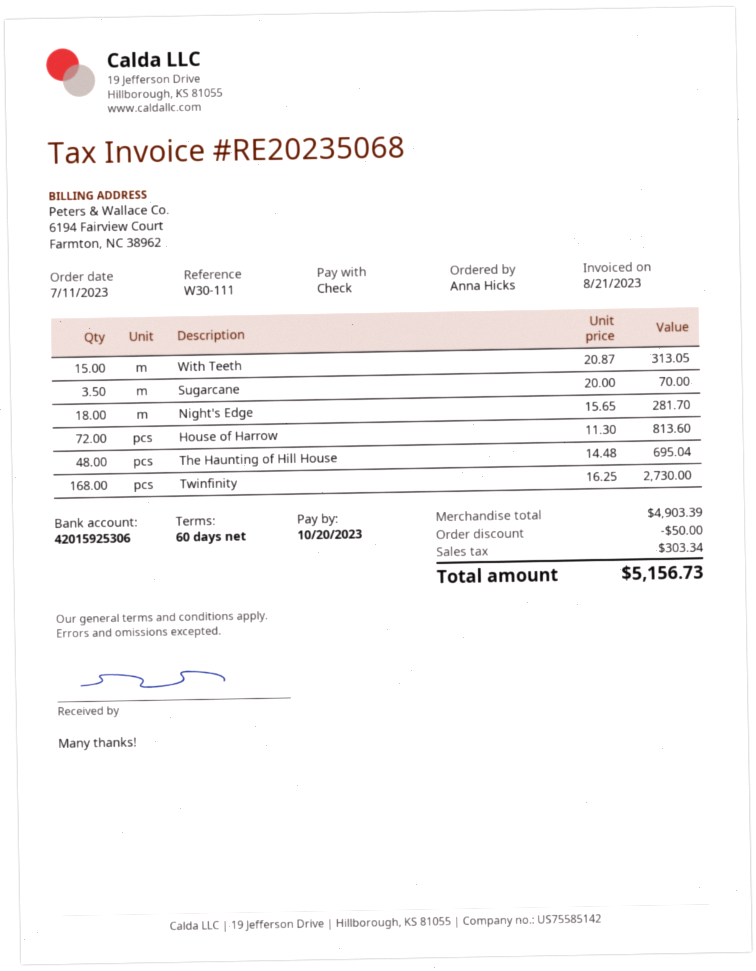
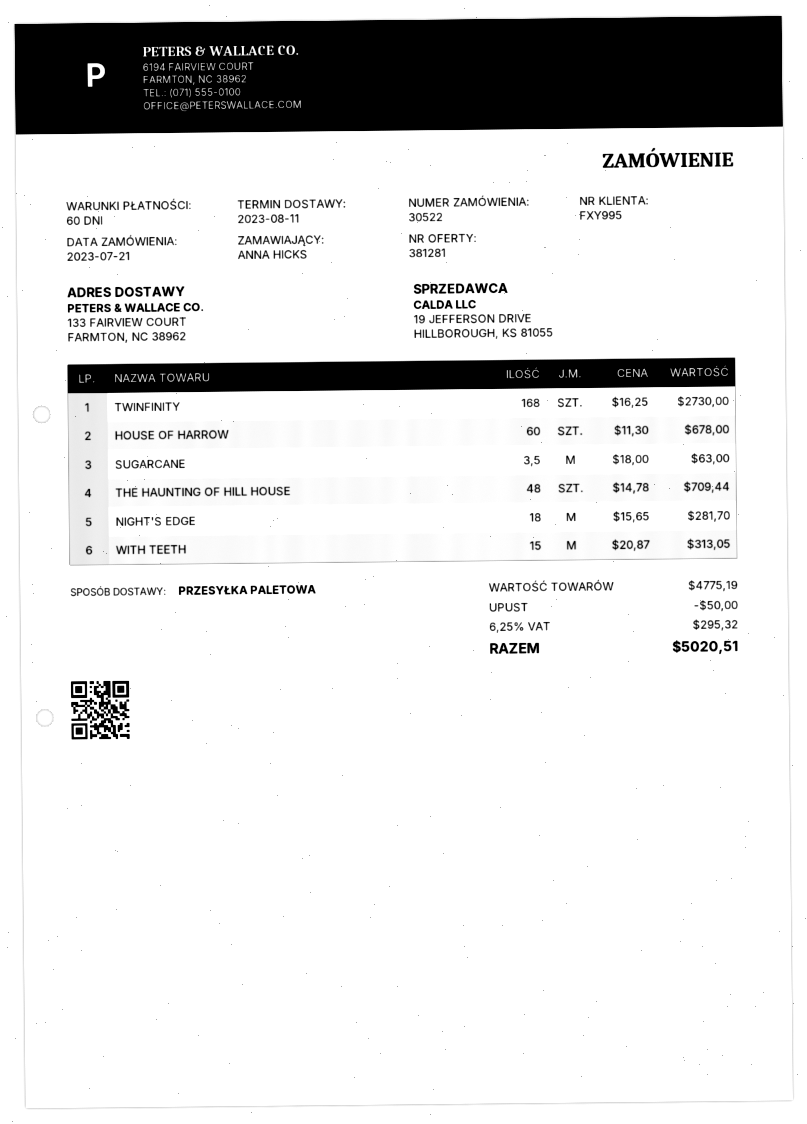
order date: 2023-07-11 -> 2023-07-21
Sugarcane: 3.5 x 20.00 = 70.00 -> 3.5 x 18.00 = 63.00
House of Harrow: 72 x 11.30 = 813.60 -> 60 x 11.30 = 678.00
The Haunting of Hill House: 48 x 14.48 = 695.04 -> 48 x 14.78 = 709.44
subtotal: 4903.39 -> 4775.19
tax: 303.34 -> 295.32
total: 5156.73 -> 5020.51

